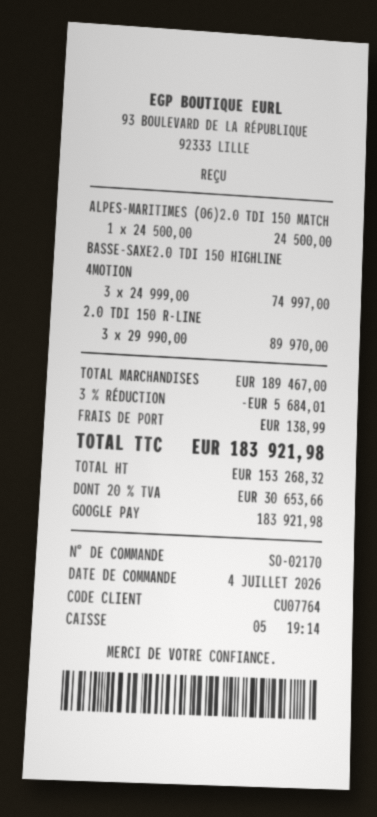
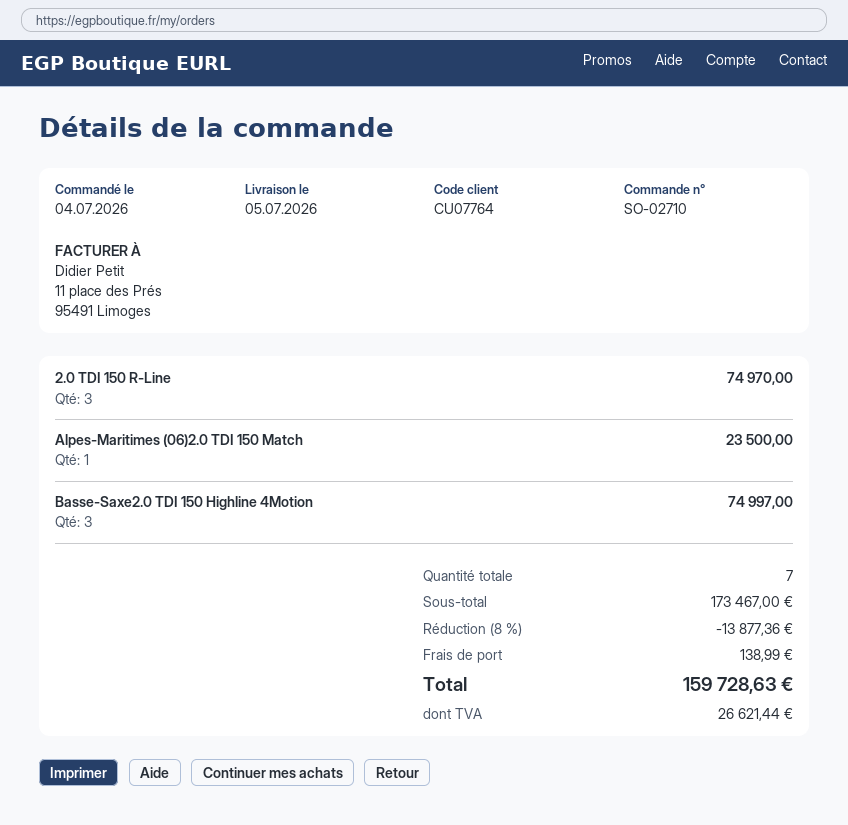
order number: SO-02170 -> SO-02710
ALPES-MARITIMES (06)2.0 TDI 150 MATCH: 1 for 24500.00 -> 1 for 23500.00
2.0 TDI 150 R-LINE: 3 for 89970.00 -> 3 for 74970.00
subtotal: 189467.00 -> 173467.00
discount: 3% = 5684.01 -> 8% = 13877.36
tax: 30653.66 -> 26621.44
total: 183921.98 -> 159728.63

